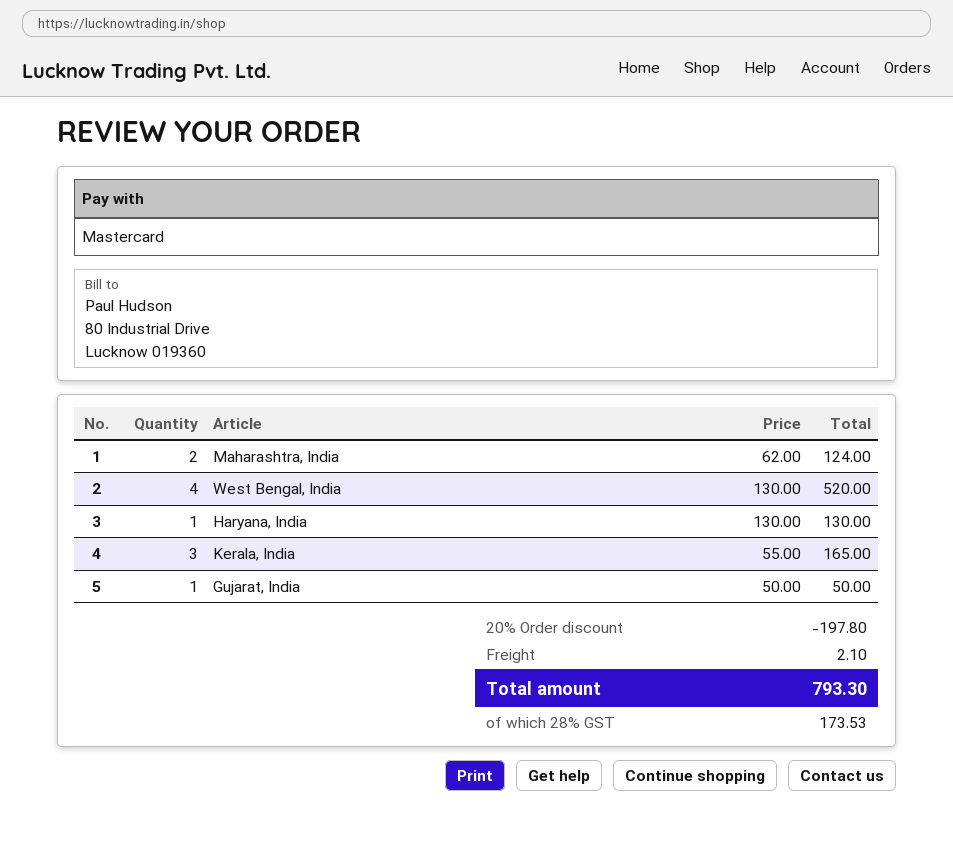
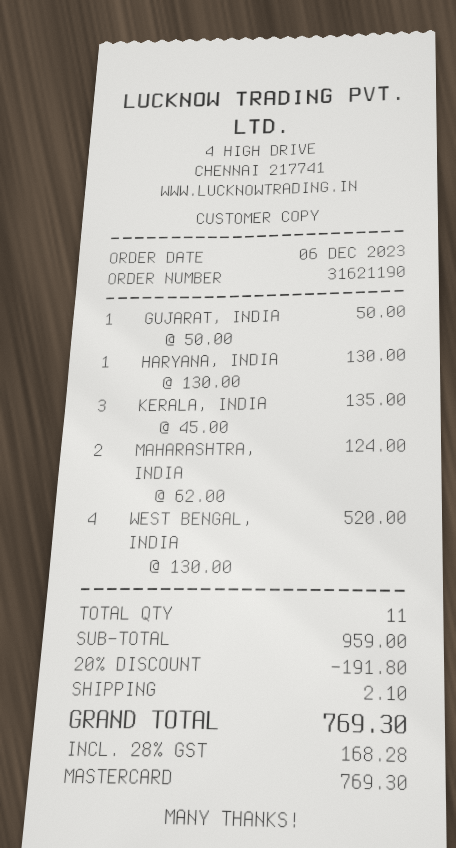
Kerala, India: 3 x 55.00 = 165.00 -> 3 x 45.00 = 135.00
discount: 20% = 197.80 -> 20% = 191.80
tax: 28% = 173.53 -> 28% = 168.28
total: 793.30 -> 769.30

